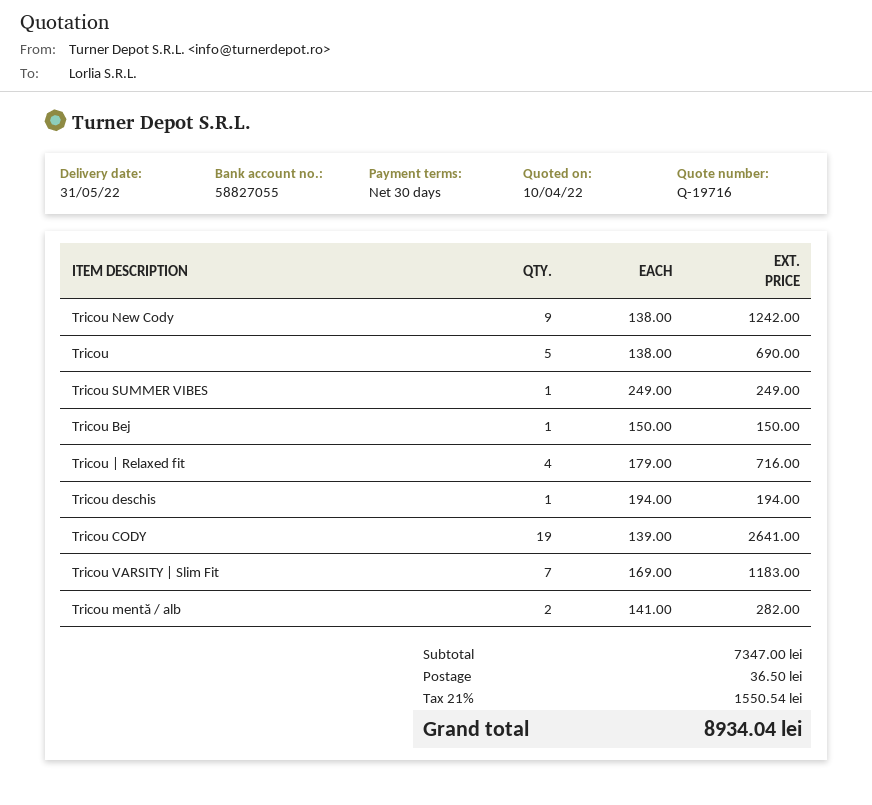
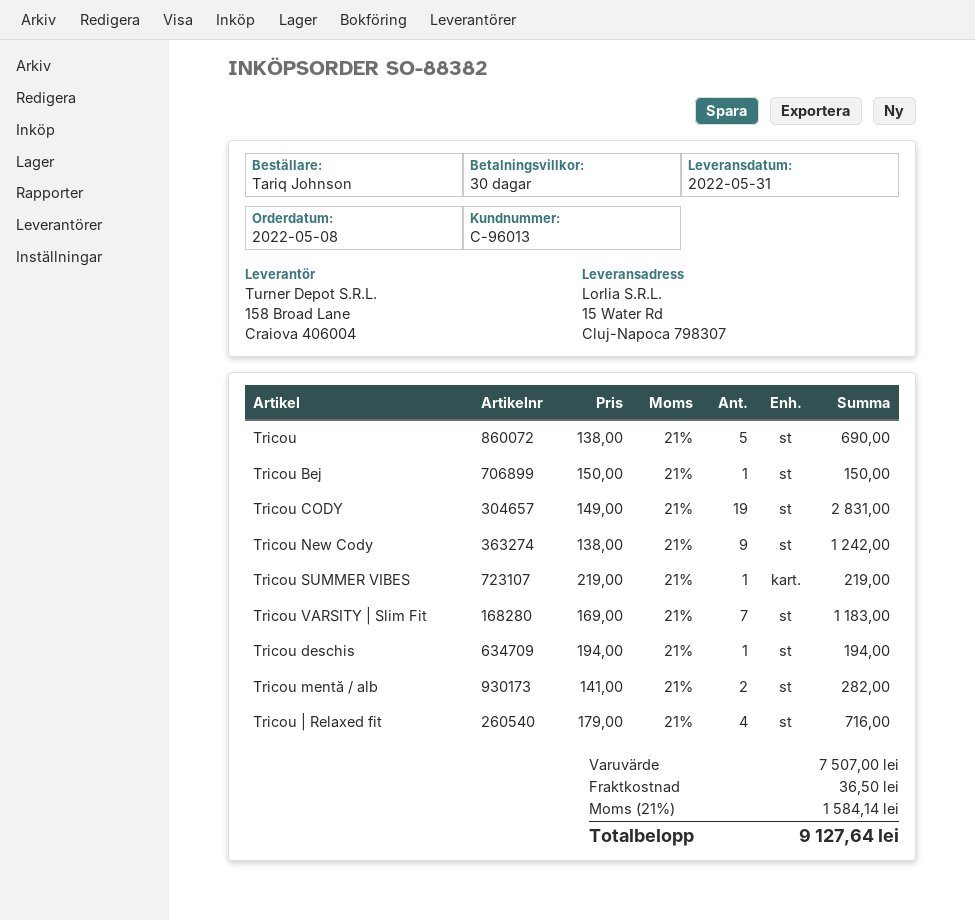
Tricou SUMMER VIBES: 1 x 249.00 = 249.00 -> 1 x 219.00 = 219.00
Tricou CODY: 19 x 139.00 = 2641.00 -> 19 x 149.00 = 2831.00
subtotal: 7347.00 -> 7507.00
tax: 21% = 1550.54 -> 21% = 1584.14
total: 8934.04 -> 9127.64

